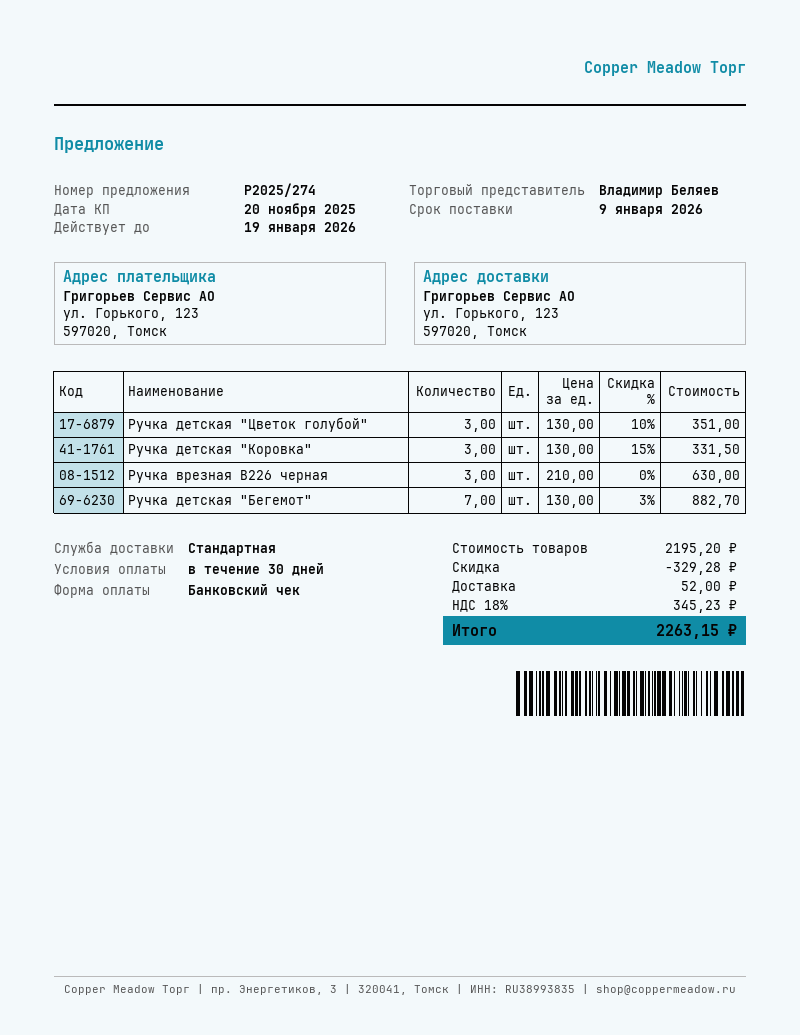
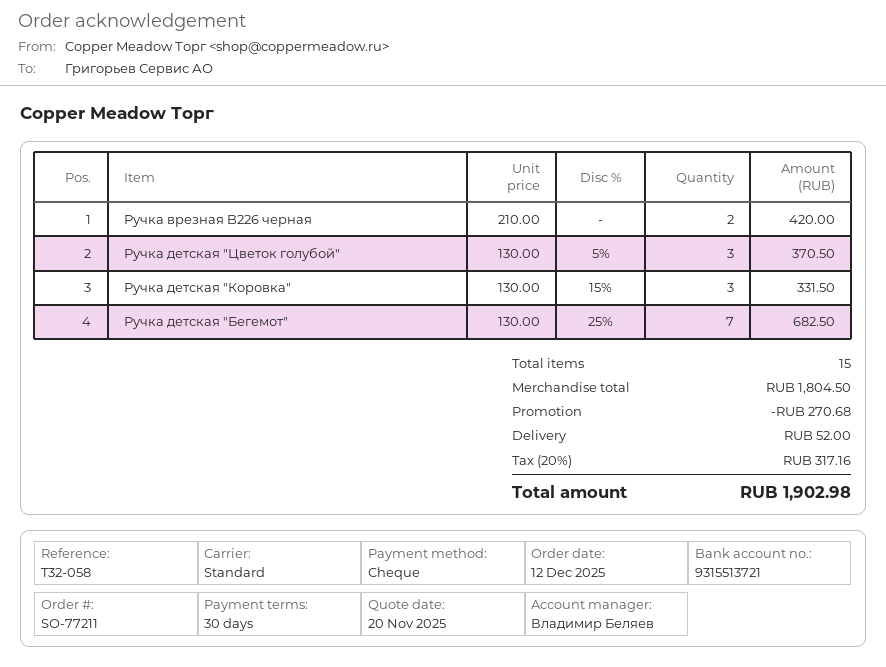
Ручка детская "Цветок голубой": 3 x 130.00 - 10% = 351.00 -> 3 x 130.00 - 5% = 370.50
Ручка врезная B226 черная: 3 x 210.00 = 630.00 -> 2 x 210.00 = 420.00
Ручка детская "Бегемот": 7 x 130.00 - 3% = 882.70 -> 7 x 130.00 - 25% = 682.50
subtotal: 2195.20 -> 1804.50
discount: 329.28 -> 270.68
tax: 18% = 345.23 -> 20% = 317.16
total: 2263.15 -> 1902.98

